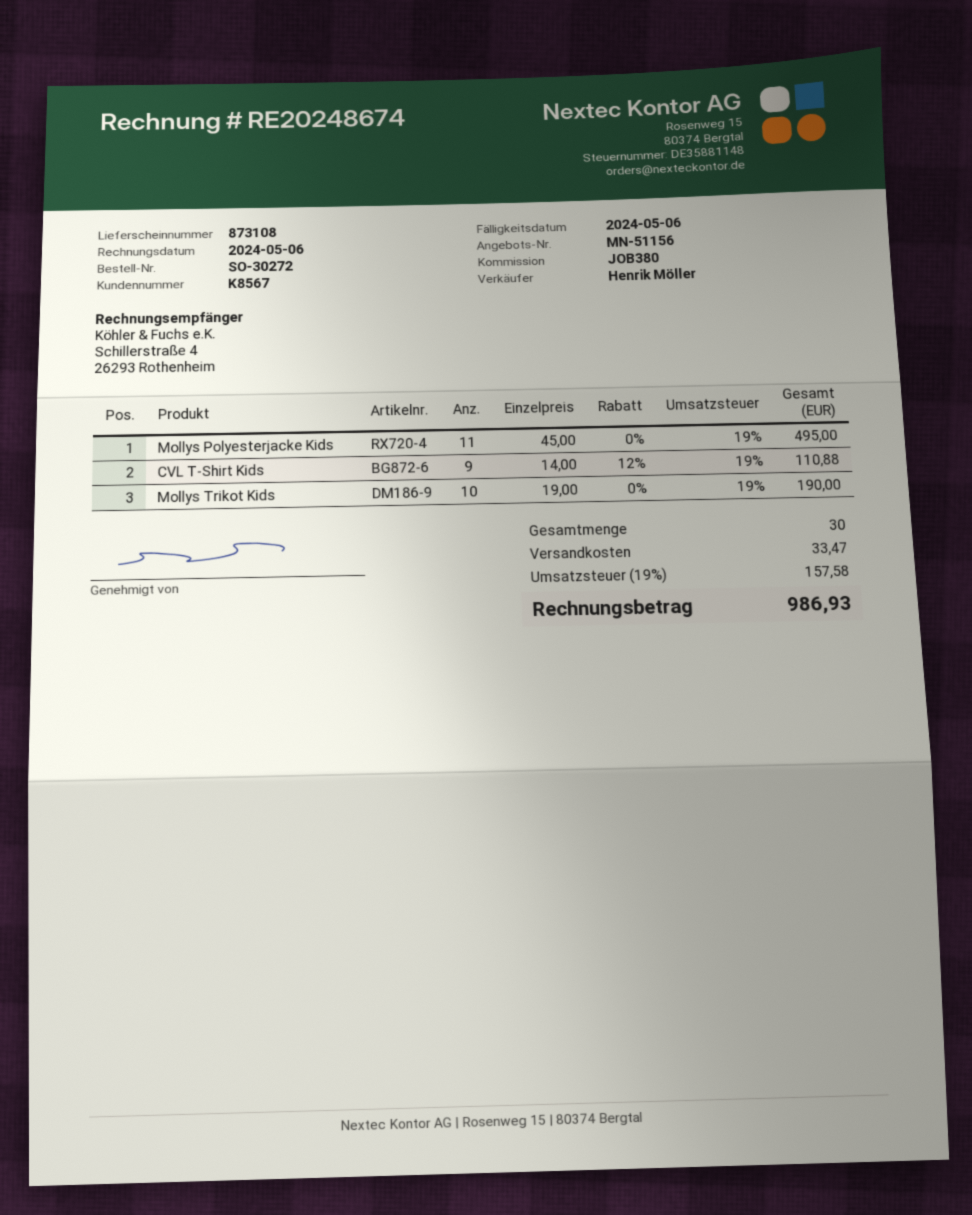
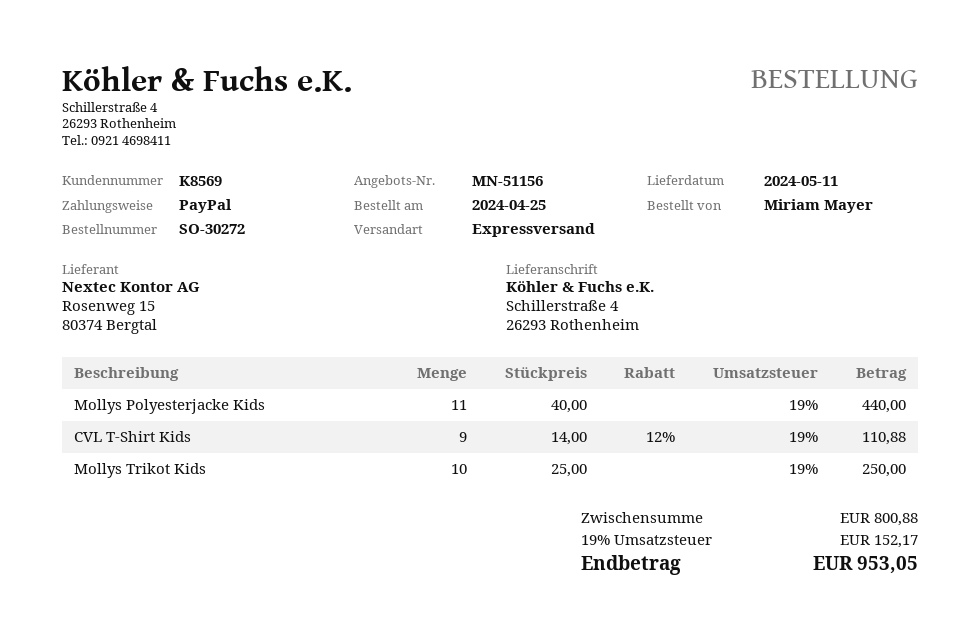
customer number: K8567 -> K8569
Mollys Polyesterjacke Kids: 11 x 45.00 = 495.00 -> 11 x 40.00 = 440.00
Mollys Trikot Kids: 10 x 19.00 = 190.00 -> 10 x 25.00 = 250.00
shipping: 33.47 -> none
tax: 19% = 157.58 -> 19% = 152.17
total: 986.93 -> 953.05

